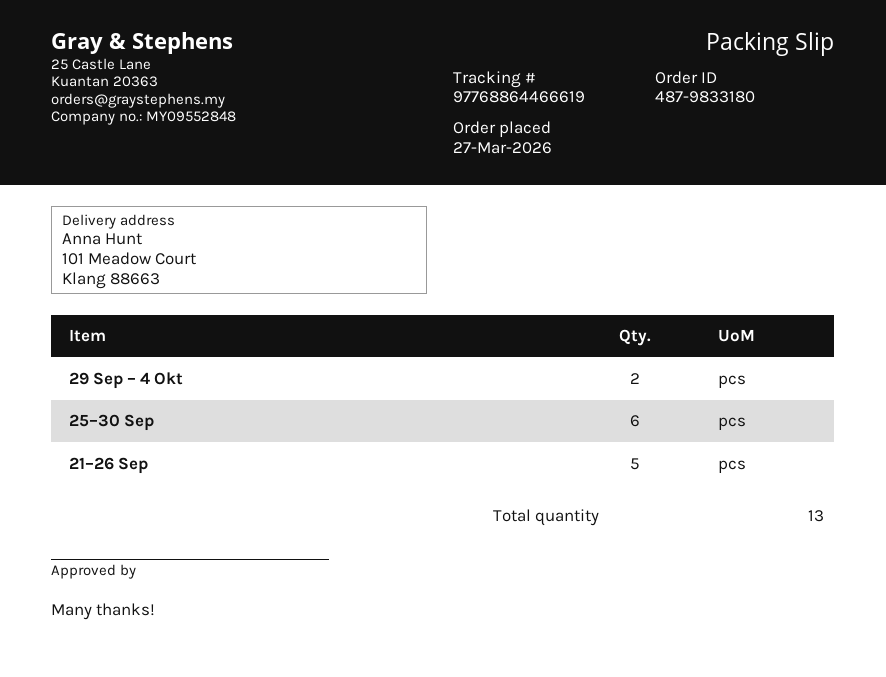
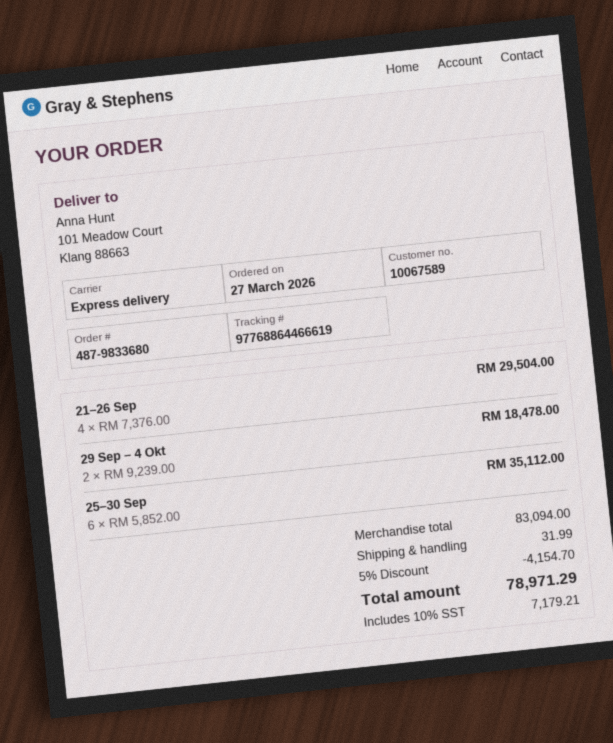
order number: 487-9833180 -> 487-9833680
21–26 Sep: 5 -> 4

